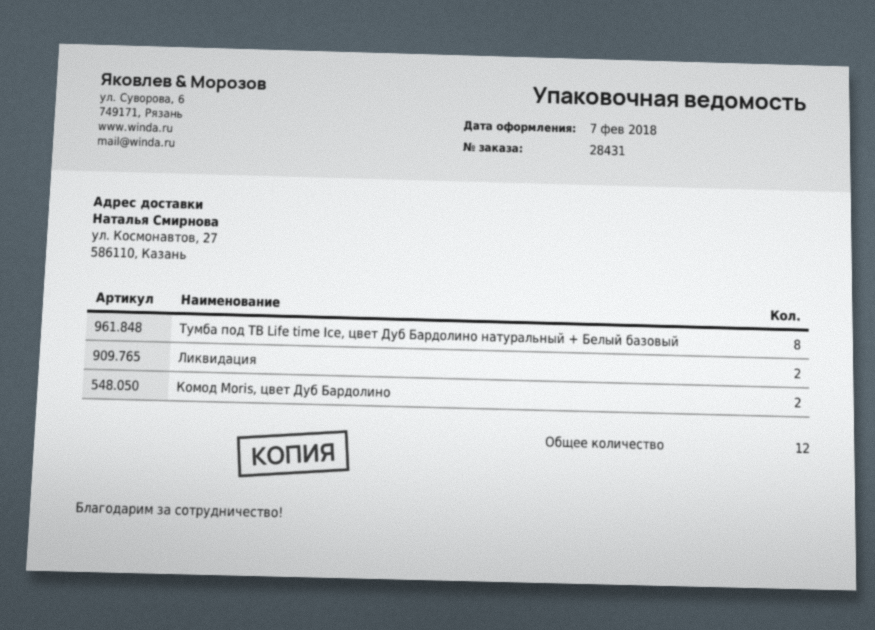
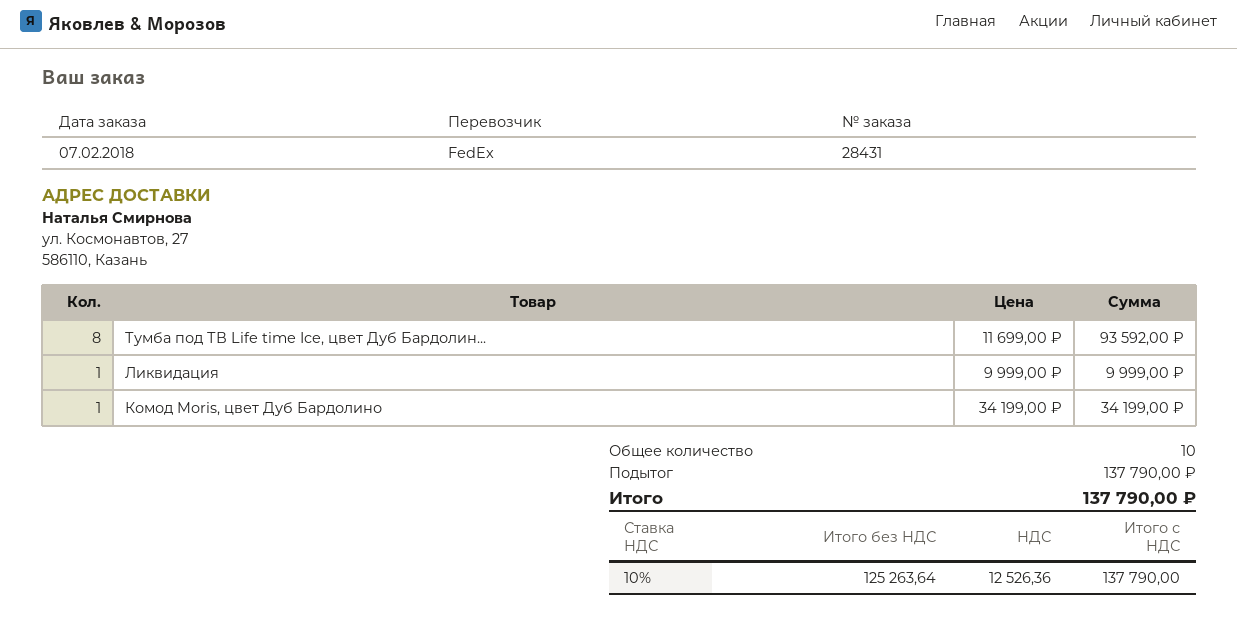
Ликвидация: 2 -> 1
Комод Moris, цвет Дуб Бардолино: 2 -> 1
total quantity: 12 -> 10

